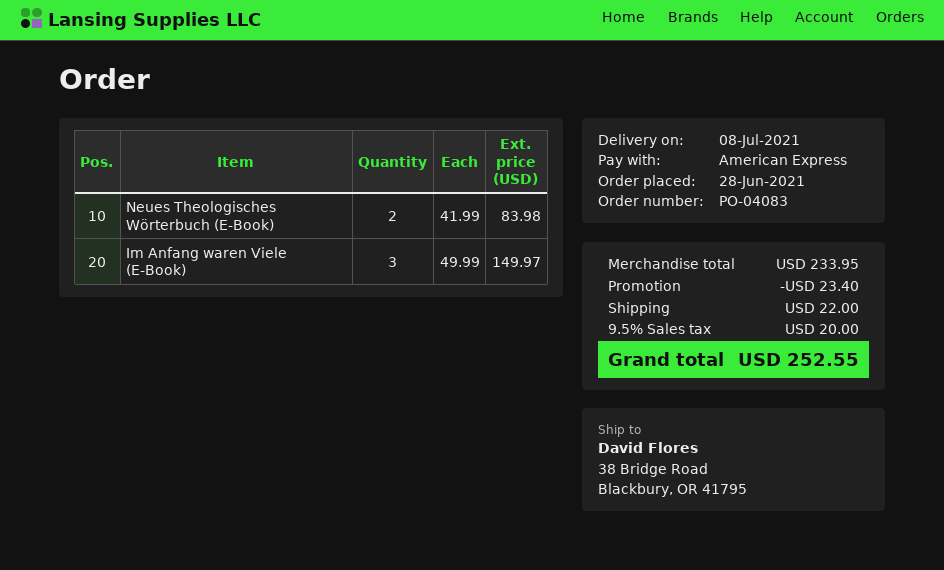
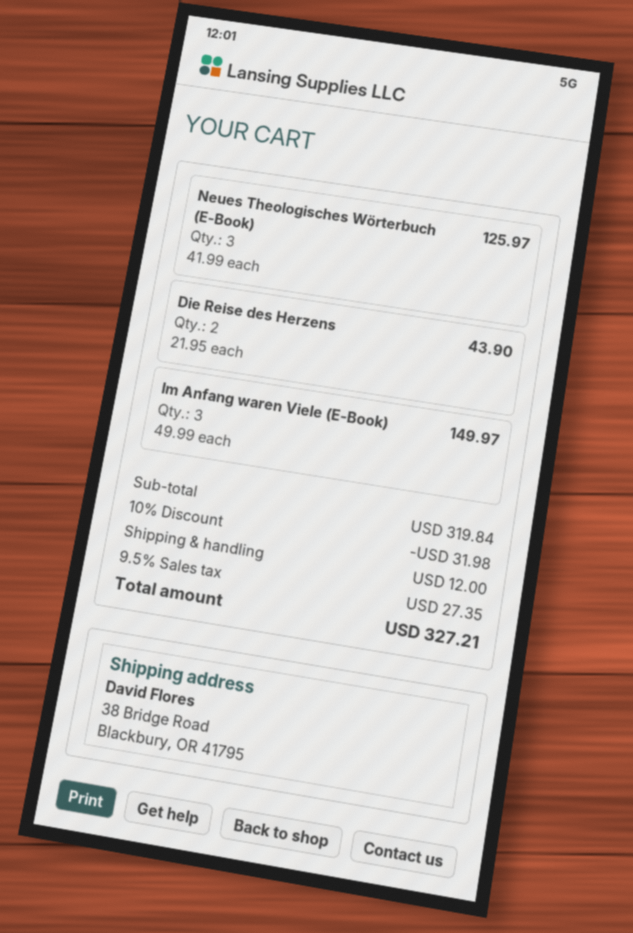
Neues Theologisches Wörterbuch (E-Book): 2 x 41.99 = 83.98 -> 3 x 41.99 = 125.97
Die Reise des Herzens: none -> 2 x 21.95 = 43.90
subtotal: 233.95 -> 319.84
discount: 23.40 -> 31.98
shipping: 22.00 -> 12.00
tax: 9.5% = 20.00 -> 9.5% = 27.35
total: 252.55 -> 327.21

